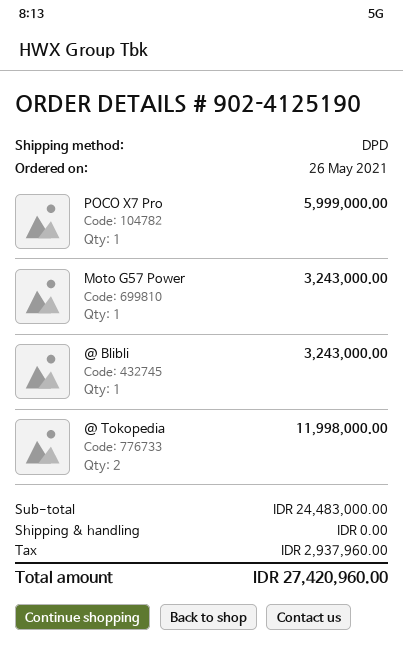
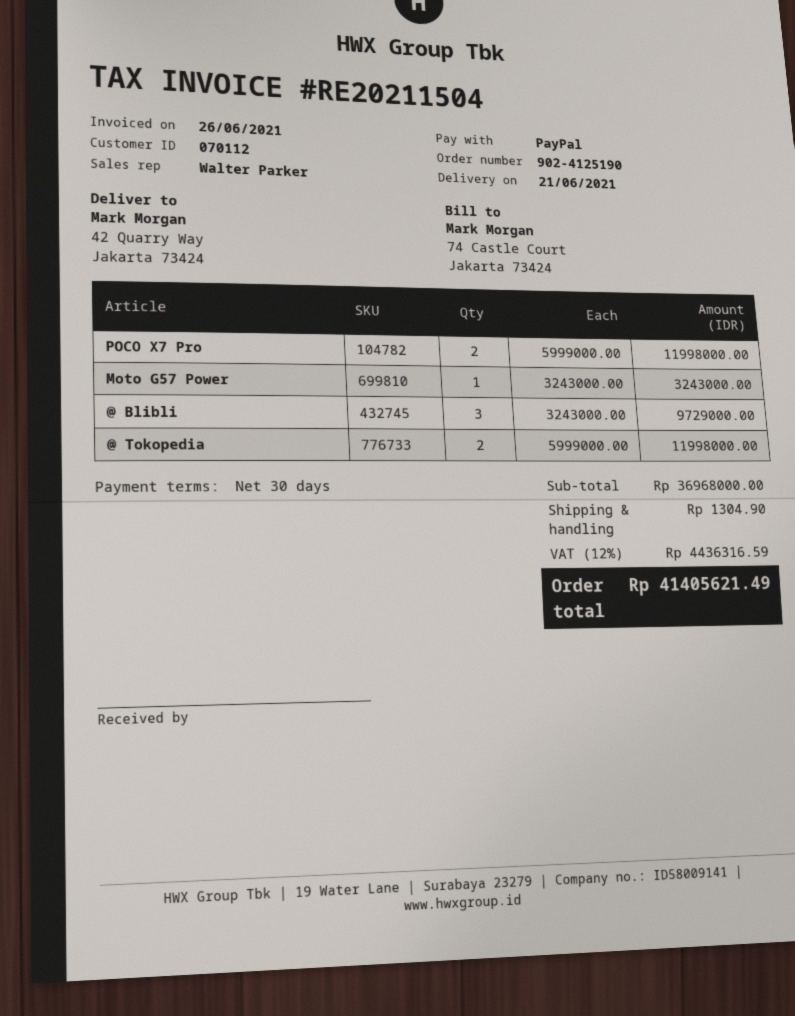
POCO X7 Pro: 1 for 5999000.00 -> 2 for 11998000.00
@ Blibli: 1 for 3243000.00 -> 3 for 9729000.00
subtotal: 24483000.00 -> 36968000.00
shipping: 0.00 -> 1304.90
tax: 2937960.00 -> 4436316.59
total: 27420960.00 -> 41405621.49

